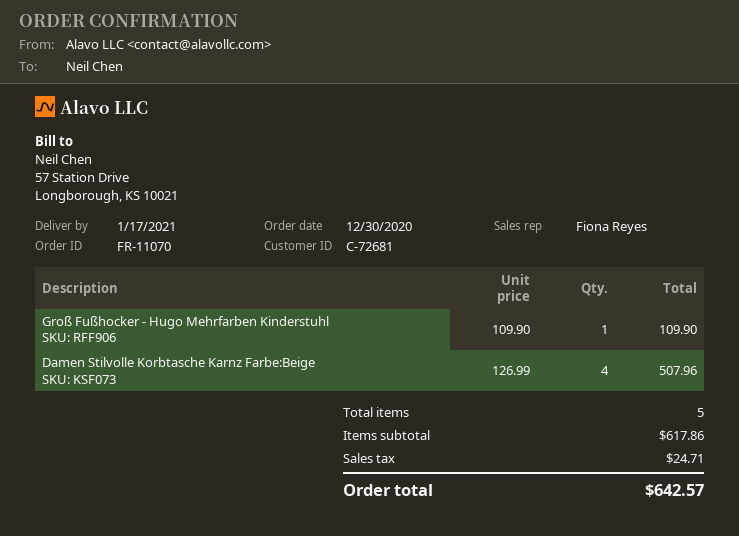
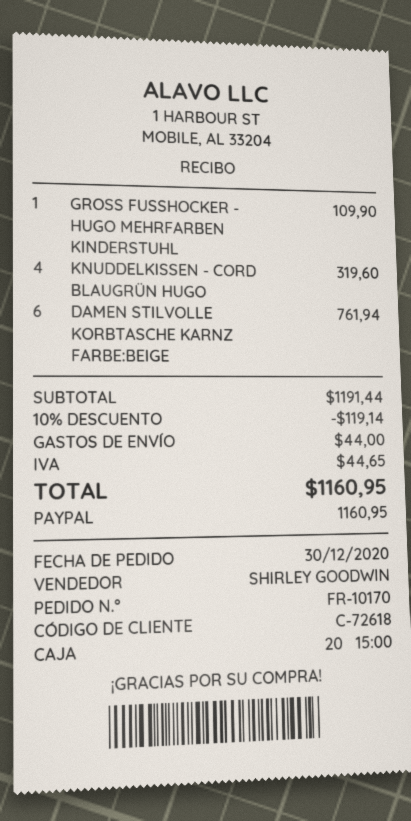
order number: FR-11070 -> FR-10170
customer number: C-72681 -> C-72618
sales rep: Fiona Reyes -> SHIRLEY GOODWIN
Damen Stilvolle Korbtasche Karnz Farbe:Beige: 4 for 507.96 -> 6 for 761.94
KNUDDELKISSEN - CORD BLAUGRÜN HUGO: none -> 4 for 319.60
subtotal: 617.86 -> 1191.44
discount: none -> 10% = 119.14
shipping: none -> 44.00
tax: 24.71 -> 44.65
total: 642.57 -> 1160.95

